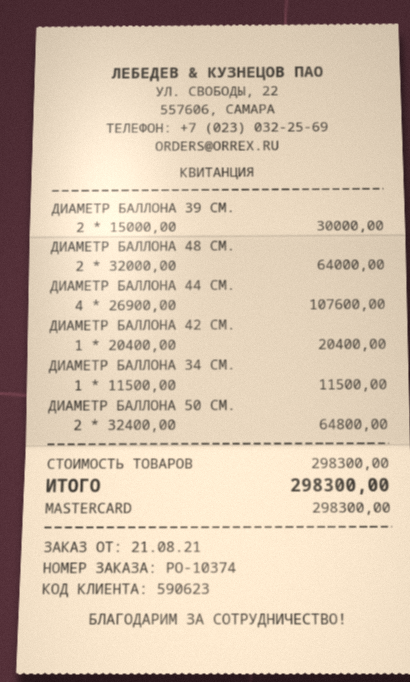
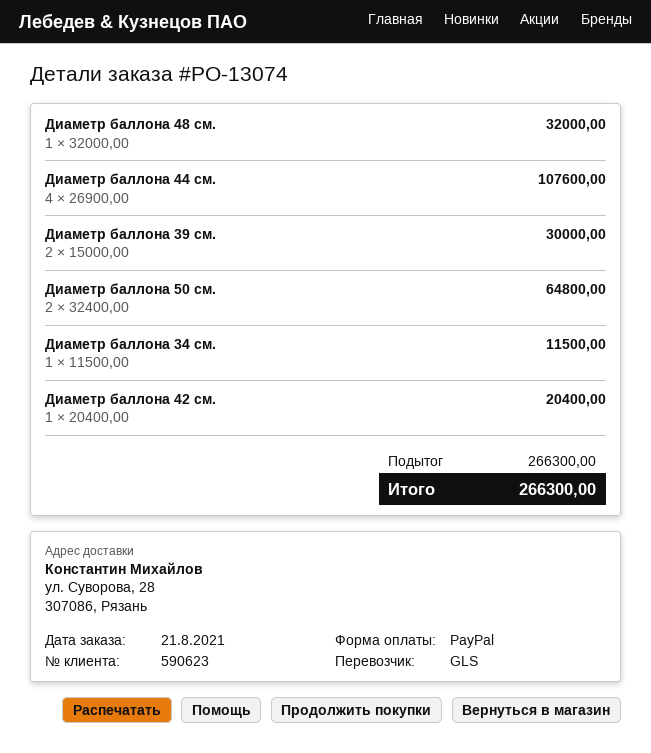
order number: PO-10374 -> PO-13074
payment method: Mastercard -> PayPal
ДИАМЕТР БАЛЛОНА 48 СМ.: 2 x 32000.00 = 64000.00 -> 1 x 32000.00 = 32000.00
subtotal: 298300.00 -> 266300.00
total: 298300.00 -> 266300.00

